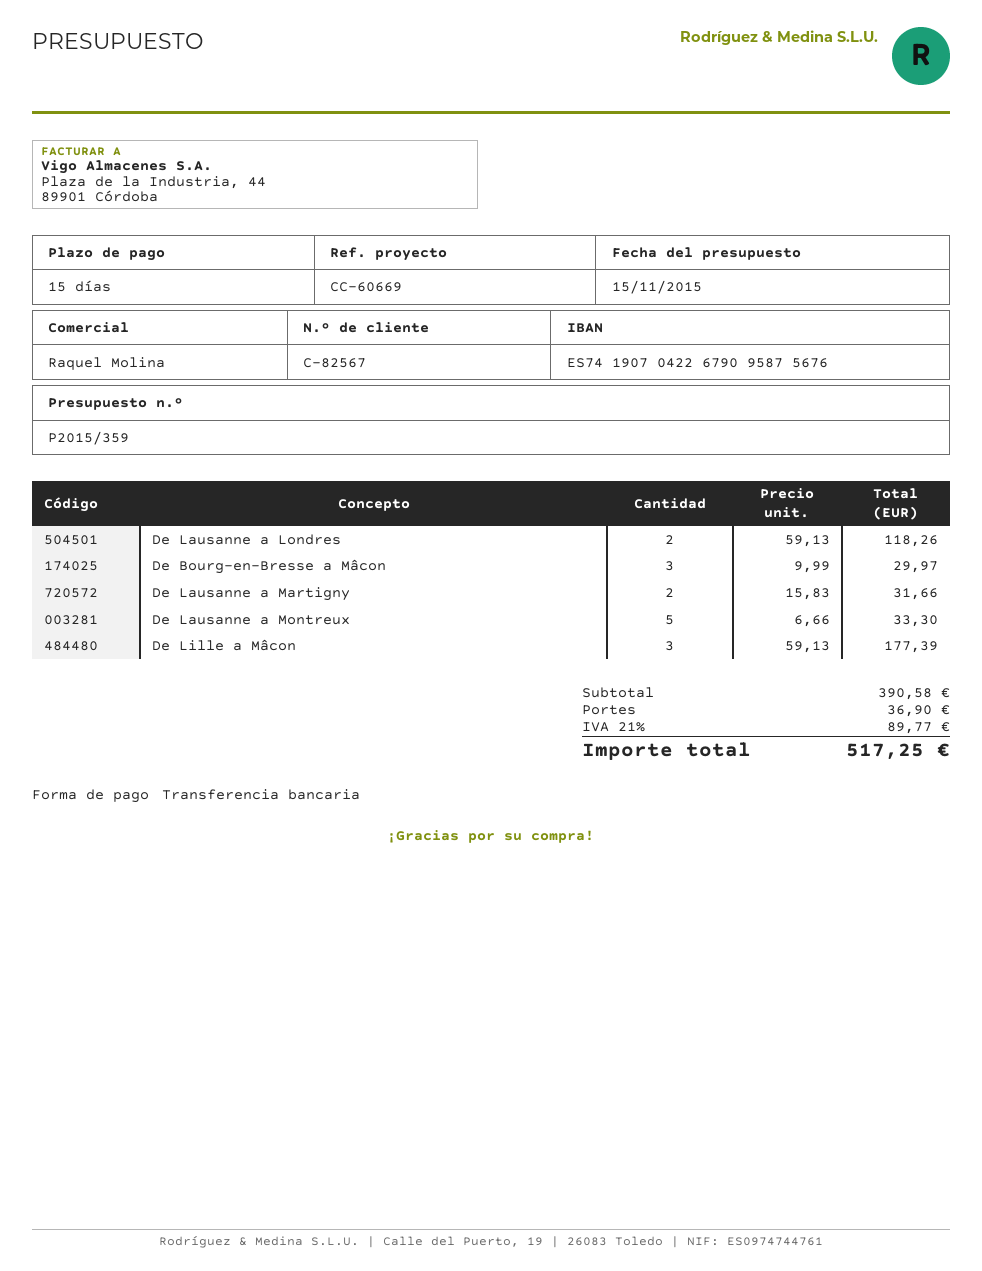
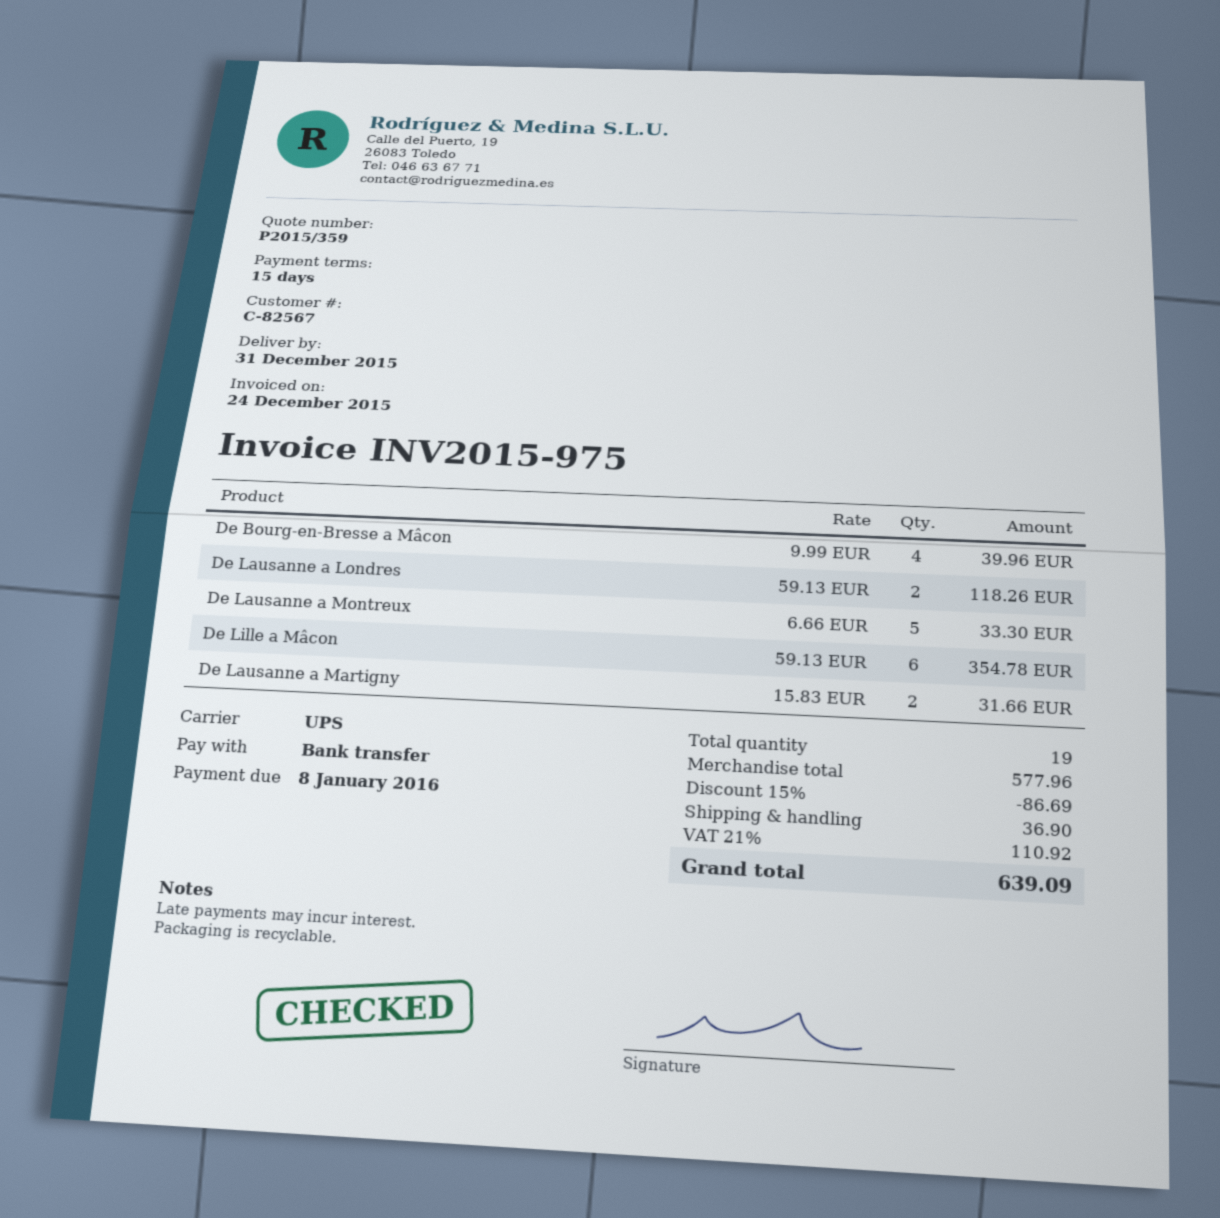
De Bourg-en-Bresse a Mâcon: 3 x 9.99 = 29.97 -> 4 x 9.99 = 39.96
De Lille a Mâcon: 3 x 59.13 = 177.39 -> 6 x 59.13 = 354.78
subtotal: 390.58 -> 577.96
discount: none -> 15% = 86.69
tax: 21% = 89.77 -> 21% = 110.92
total: 517.25 -> 639.09

